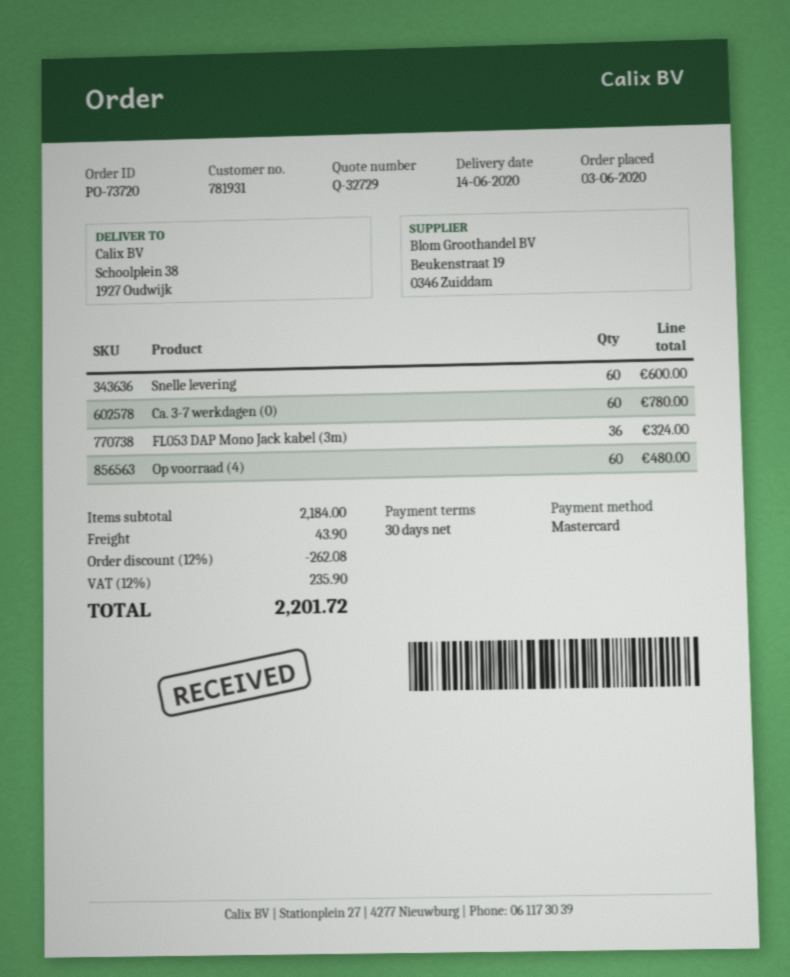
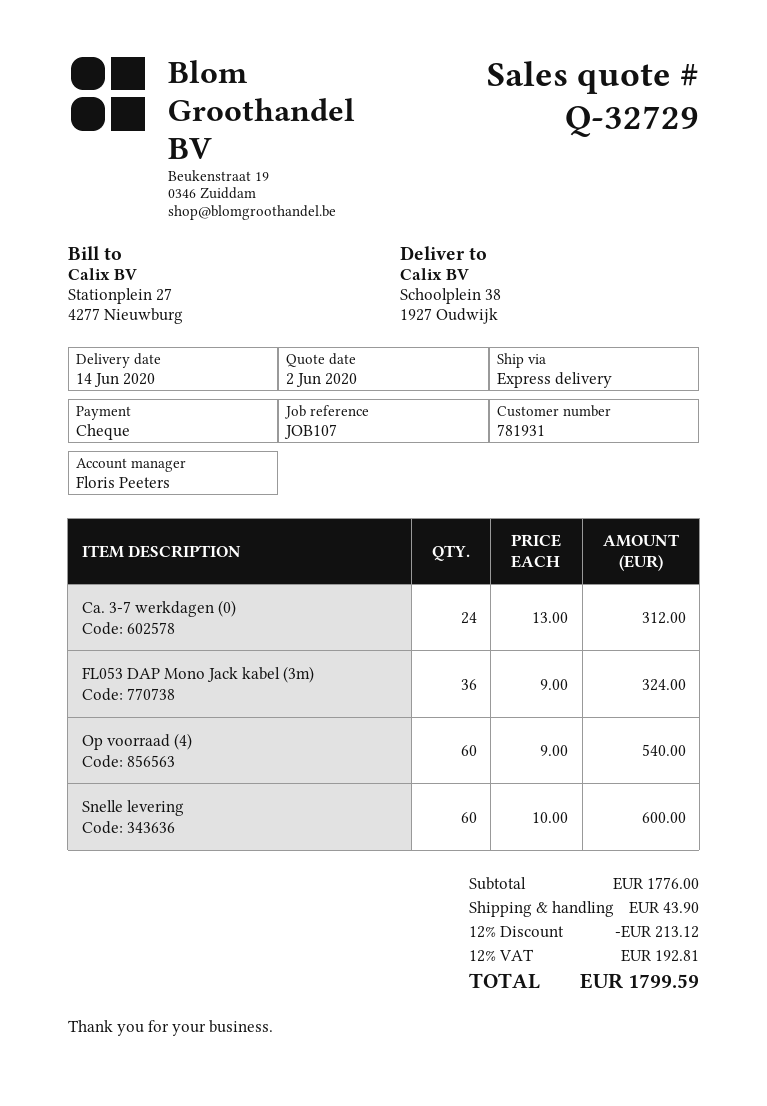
payment method: Mastercard -> cheque
Ca. 3-7 werkdagen (0): 60 for 780.00 -> 24 for 312.00
Op voorraad (4): 60 for 480.00 -> 60 for 540.00
subtotal: 2184.00 -> 1776.00
discount: 12% = 262.08 -> 12% = 213.12
tax: 12% = 235.90 -> 12% = 192.81
total: 2201.72 -> 1799.59

